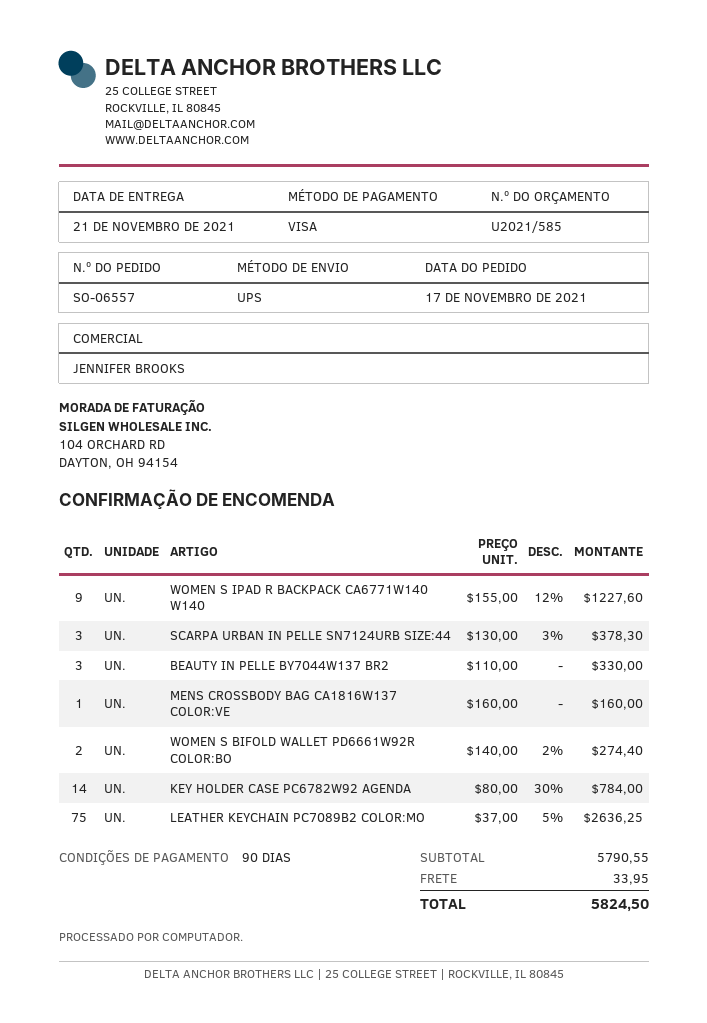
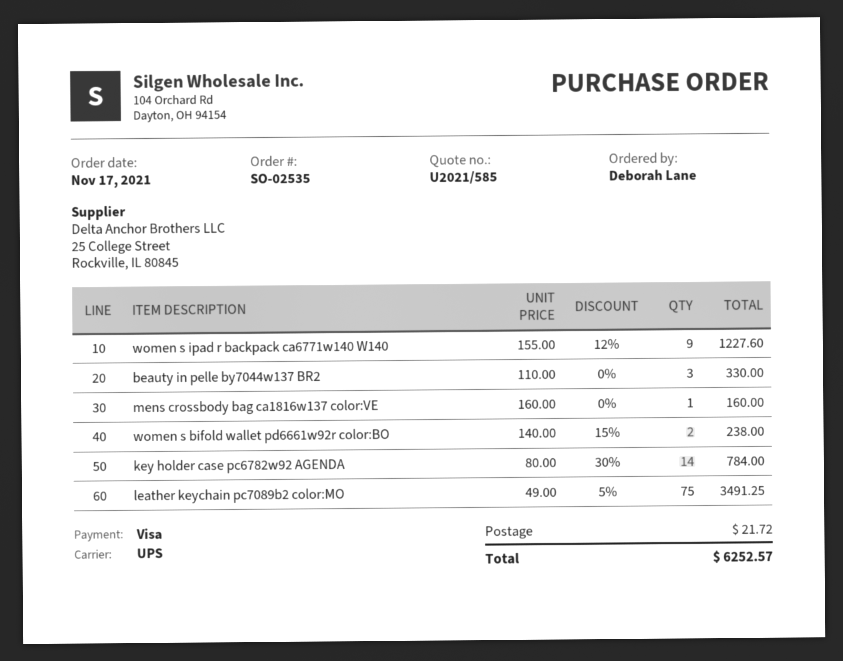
order number: SO-06557 -> SO-02535
SCARPA URBAN IN PELLE SN7124URB SIZE:44: 3 x 130.00 - 3% = 378.30 -> none
WOMEN S BIFOLD WALLET PD6661W92R COLOR:BO: 2 x 140.00 - 2% = 274.40 -> 2 x 140.00 - 15% = 238.00
LEATHER KEYCHAIN PC7089B2 COLOR:MO: 75 x 37.00 - 5% = 2636.25 -> 75 x 49.00 - 5% = 3491.25
shipping: 33.95 -> 21.72
total: 5824.50 -> 6252.57

